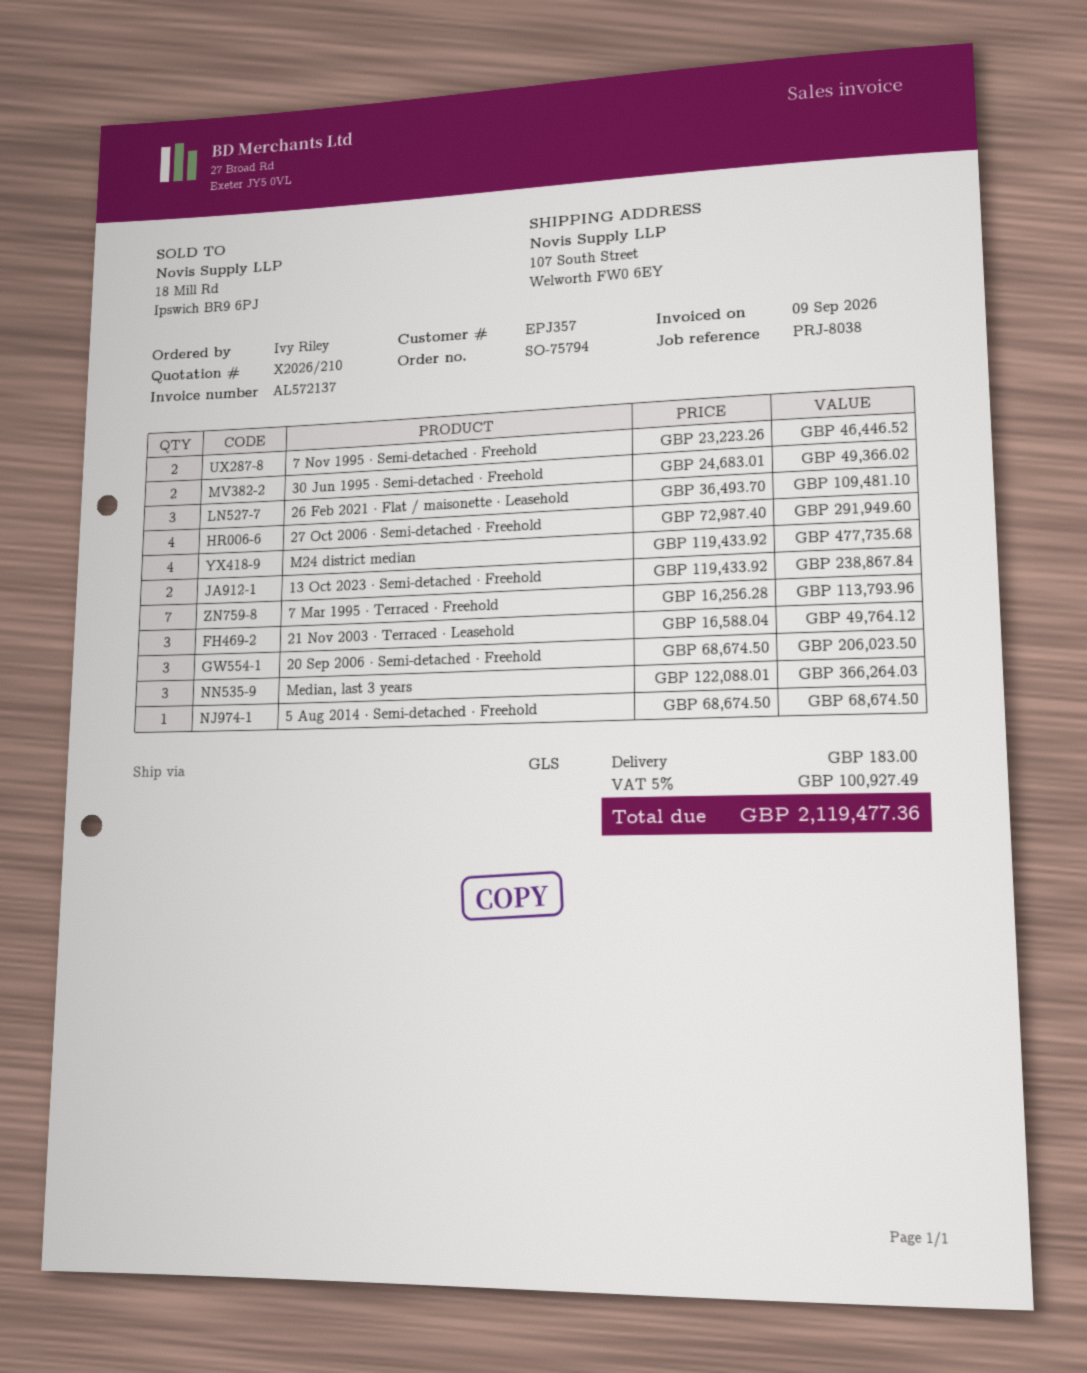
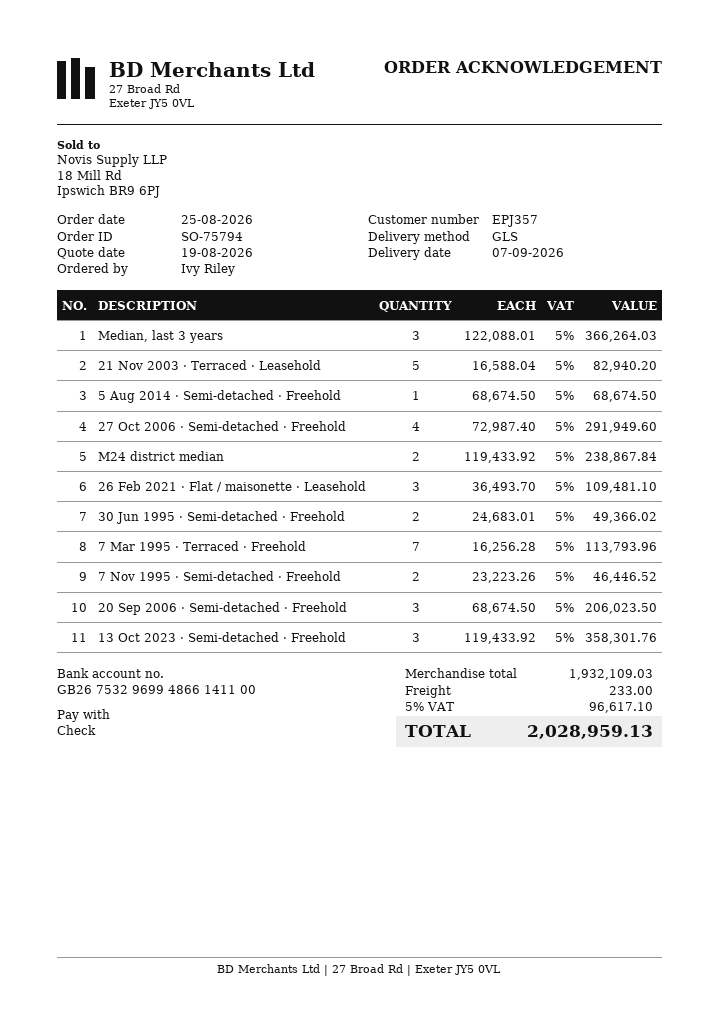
M24 district median: 4 x 119433.92 = 477735.68 -> 2 x 119433.92 = 238867.84
13 Oct 2023 · Semi-detached · Freehold: 2 x 119433.92 = 238867.84 -> 3 x 119433.92 = 358301.76
21 Nov 2003 · Terraced · Leasehold: 3 x 16588.04 = 49764.12 -> 5 x 16588.04 = 82940.20
shipping: 183.00 -> 233.00
tax: 5% = 100927.49 -> 5% = 96617.10
total: 2119477.36 -> 2028959.13

